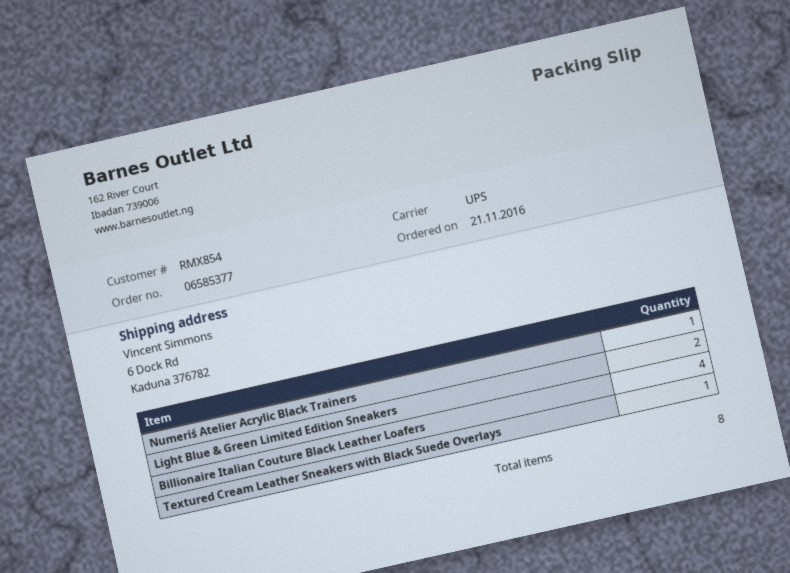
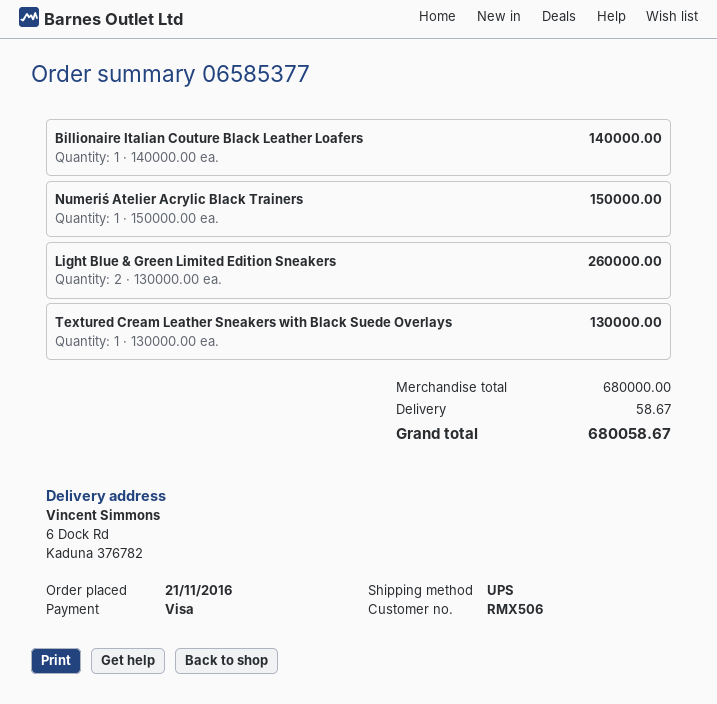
customer number: RMX854 -> RMX506
Billionaire Italian Couture Black Leather Loafers: 4 -> 1

